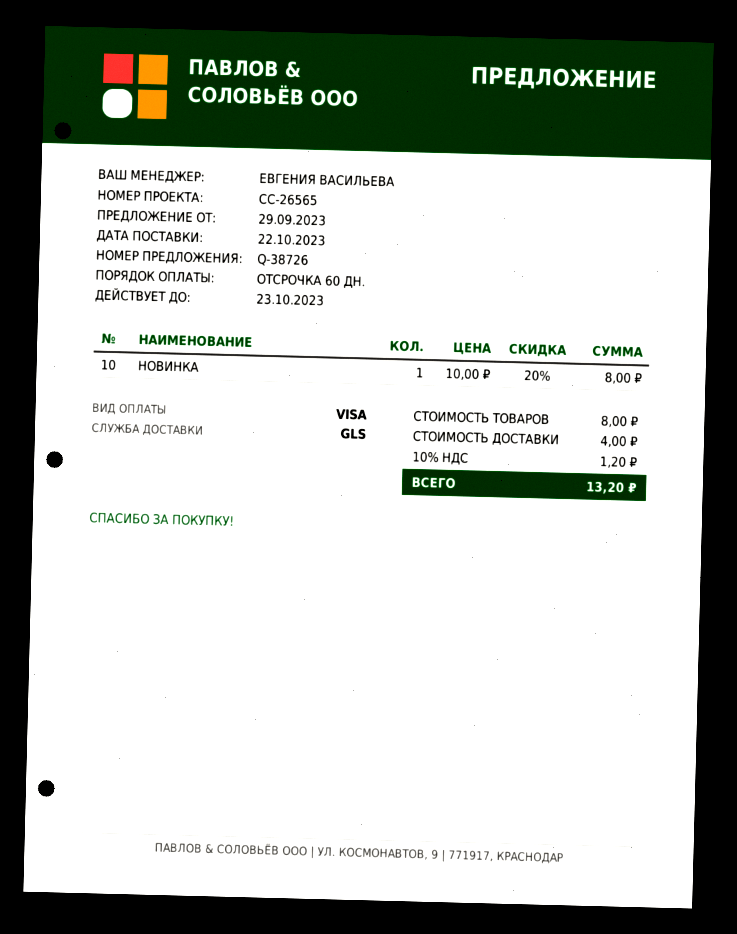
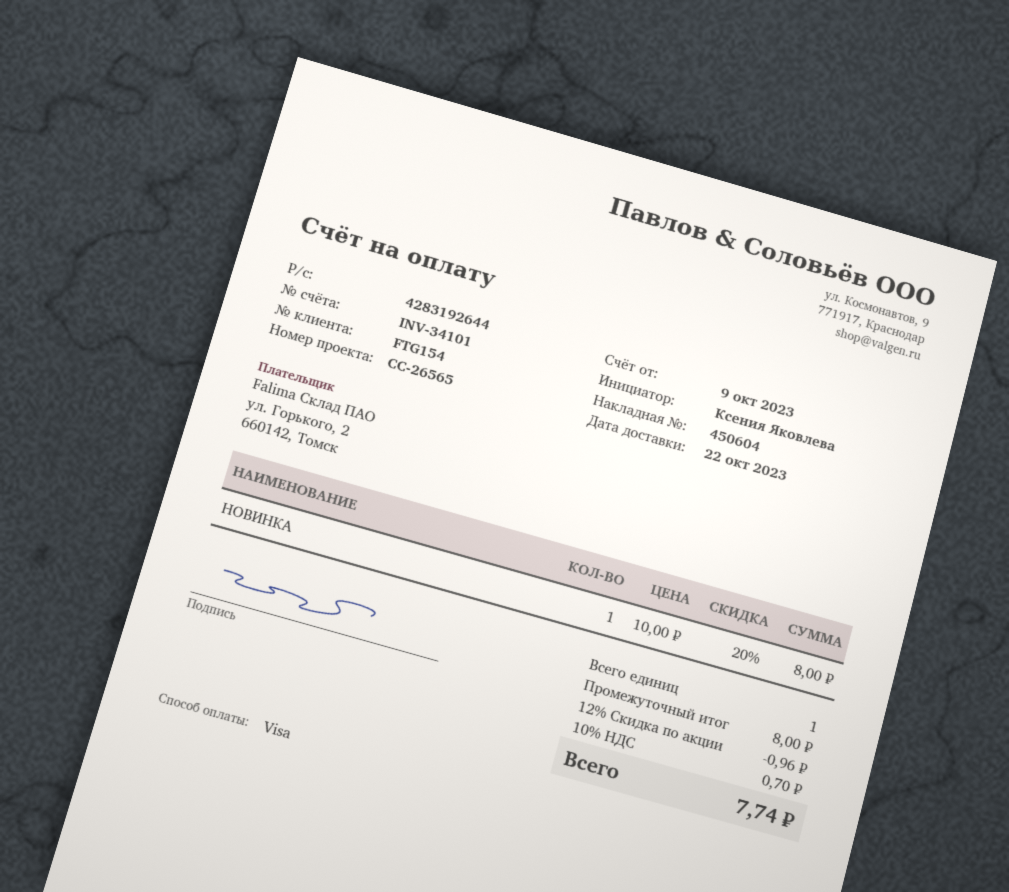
discount: none -> 12% = 0.96
shipping: 4.00 -> none
tax: 10% = 1.20 -> 10% = 0.70
total: 13.20 -> 7.74

